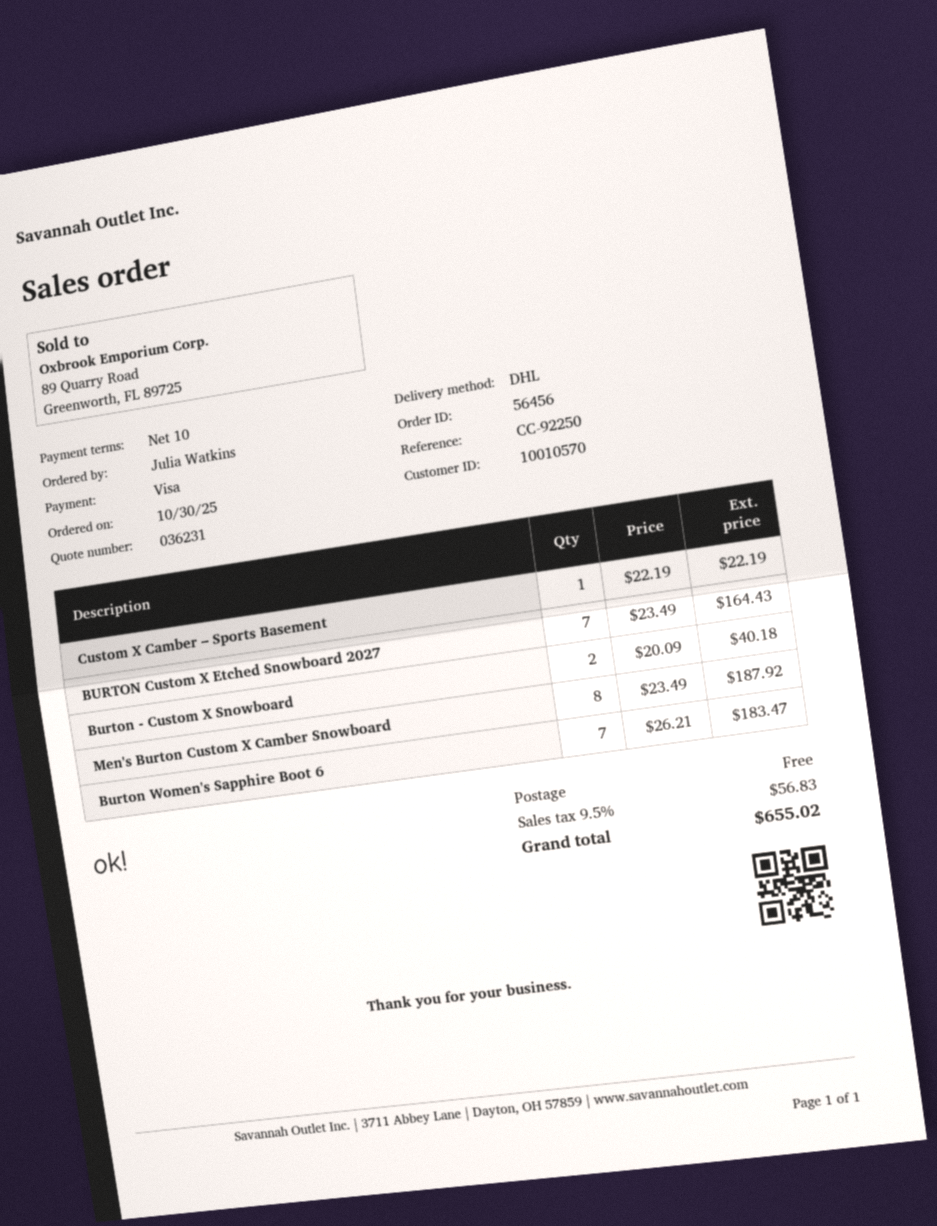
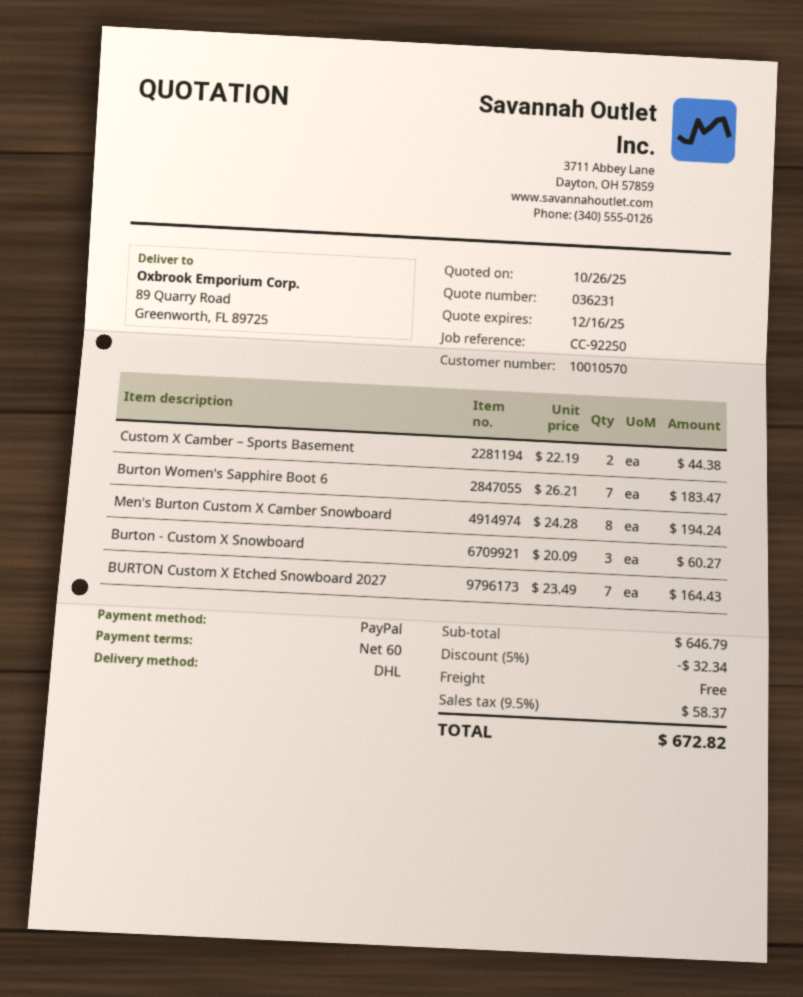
payment terms: 10 days -> 60 days
payment method: Visa -> PayPal
Custom X Camber – Sports Basement: 1 x 22.19 = 22.19 -> 2 x 22.19 = 44.38
Burton - Custom X Snowboard: 2 x 20.09 = 40.18 -> 3 x 20.09 = 60.27
Men's Burton Custom X Camber Snowboard: 8 x 23.49 = 187.92 -> 8 x 24.28 = 194.24
discount: none -> 5% = 32.34
tax: 9.5% = 56.83 -> 9.5% = 58.37
total: 655.02 -> 672.82

